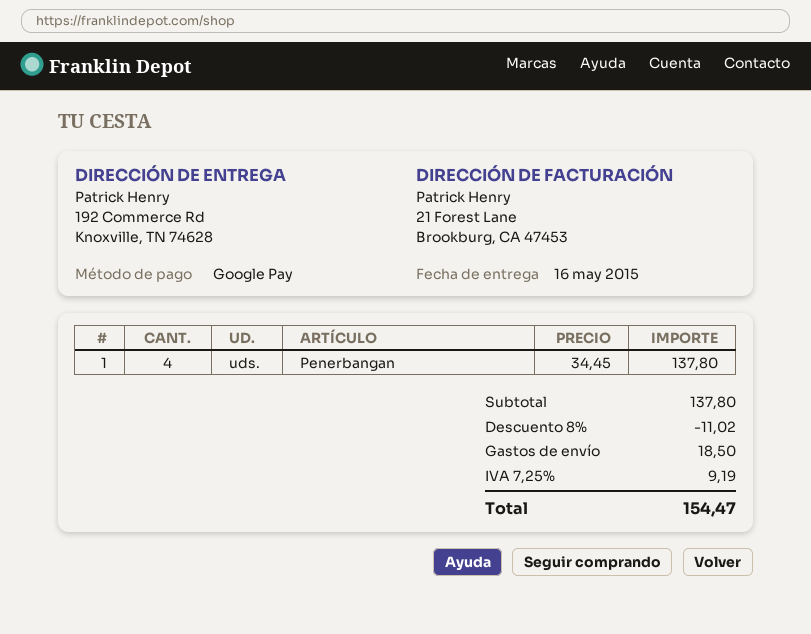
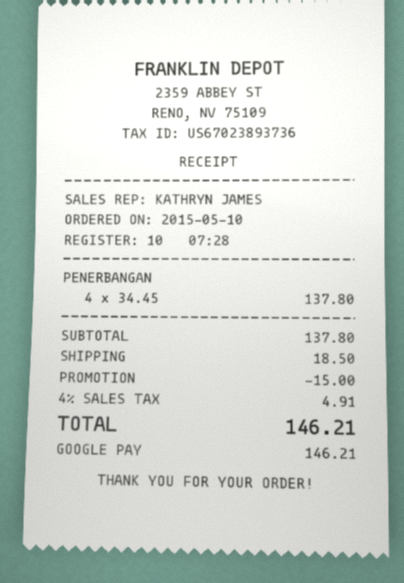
discount: 11.02 -> 15.00
tax: 7.25% = 9.19 -> 4% = 4.91
total: 154.47 -> 146.21

